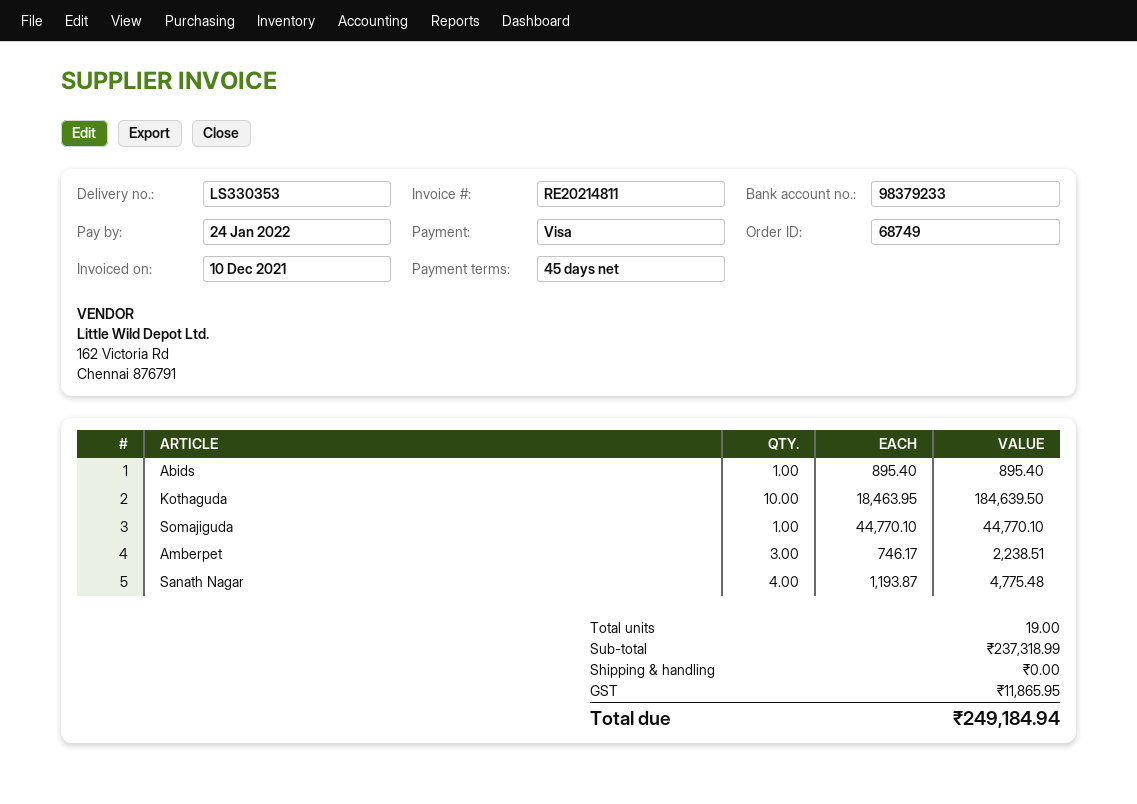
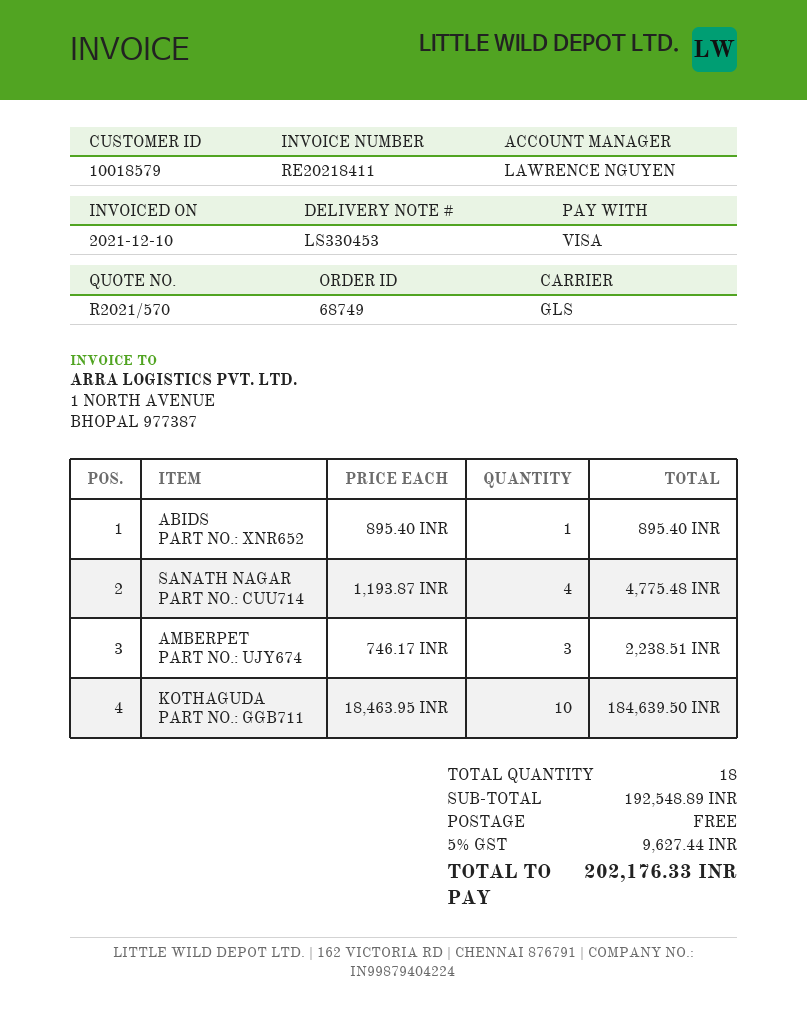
delivery note number: LS330353 -> LS330453
invoice number: RE20214811 -> RE20218411
Somajiguda: 1 x 44770.10 = 44770.10 -> none
total quantity: 19 -> 18
subtotal: 237318.99 -> 192548.89
tax: 11865.95 -> 9627.44
total: 249184.94 -> 202176.33

